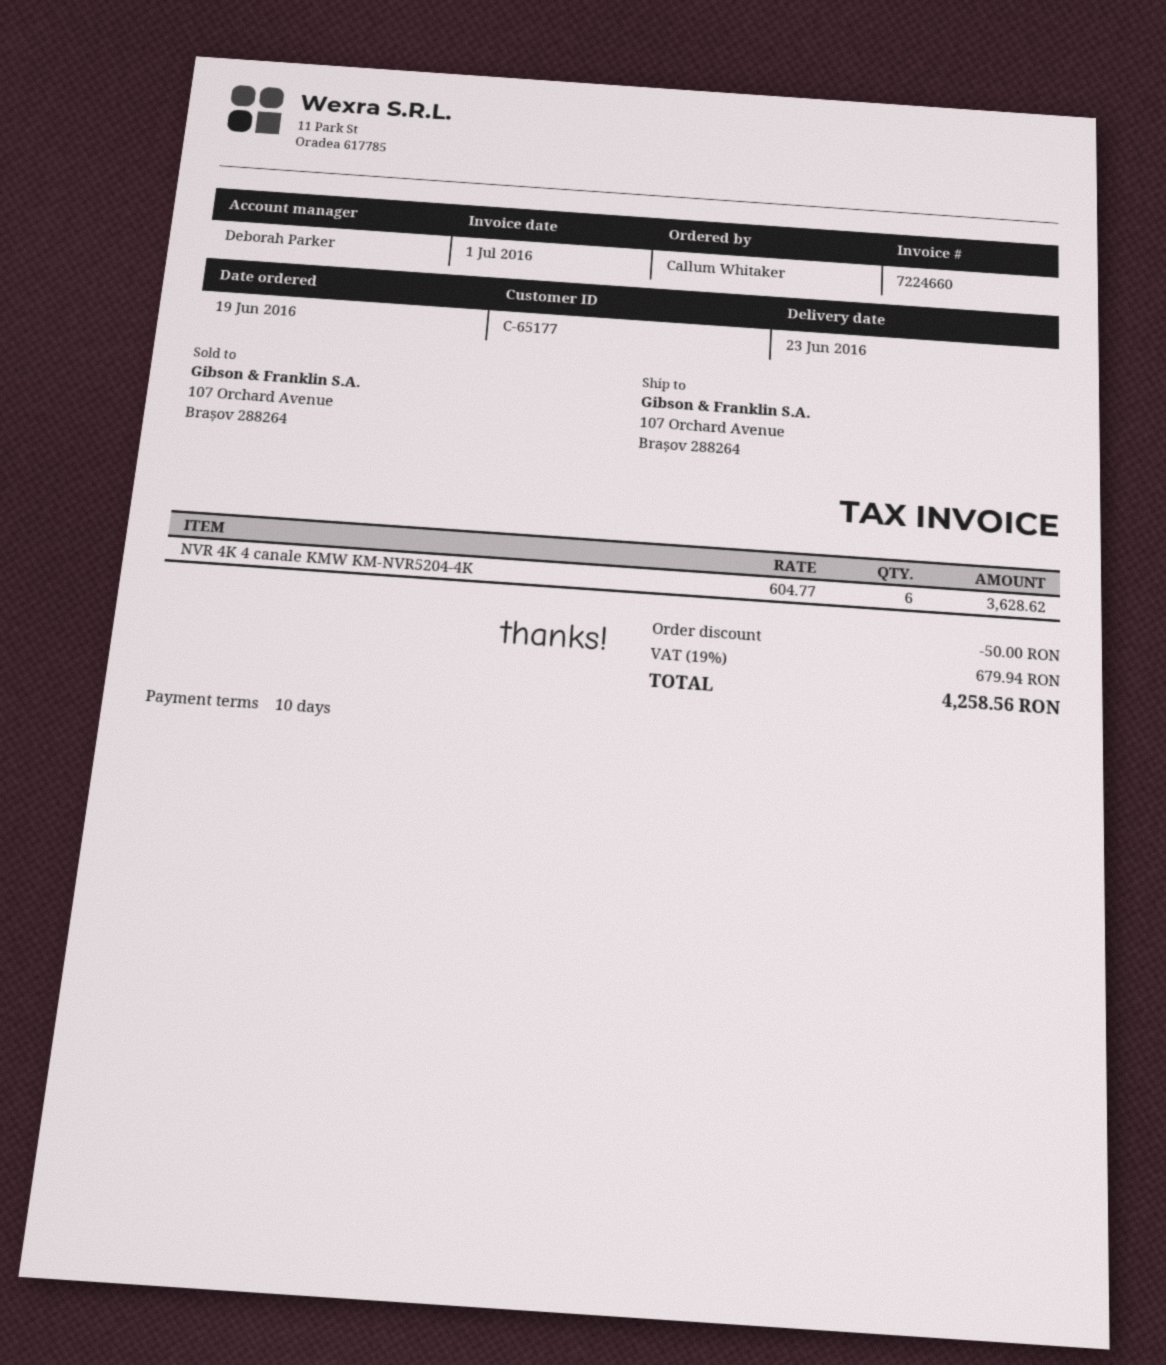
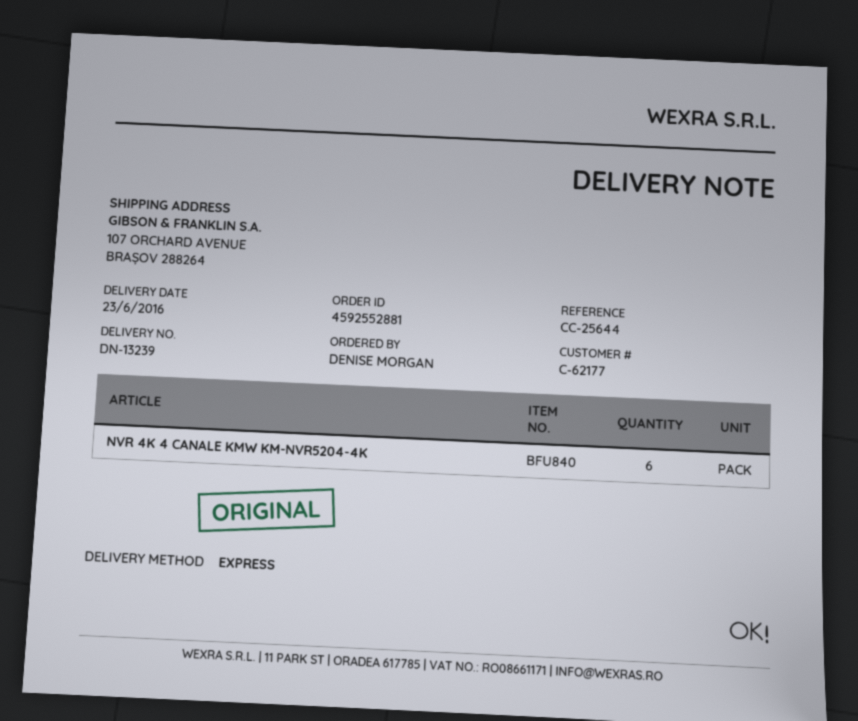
customer number: C-65177 -> C-62177
ordered by: Callum Whitaker -> DENISE MORGAN

